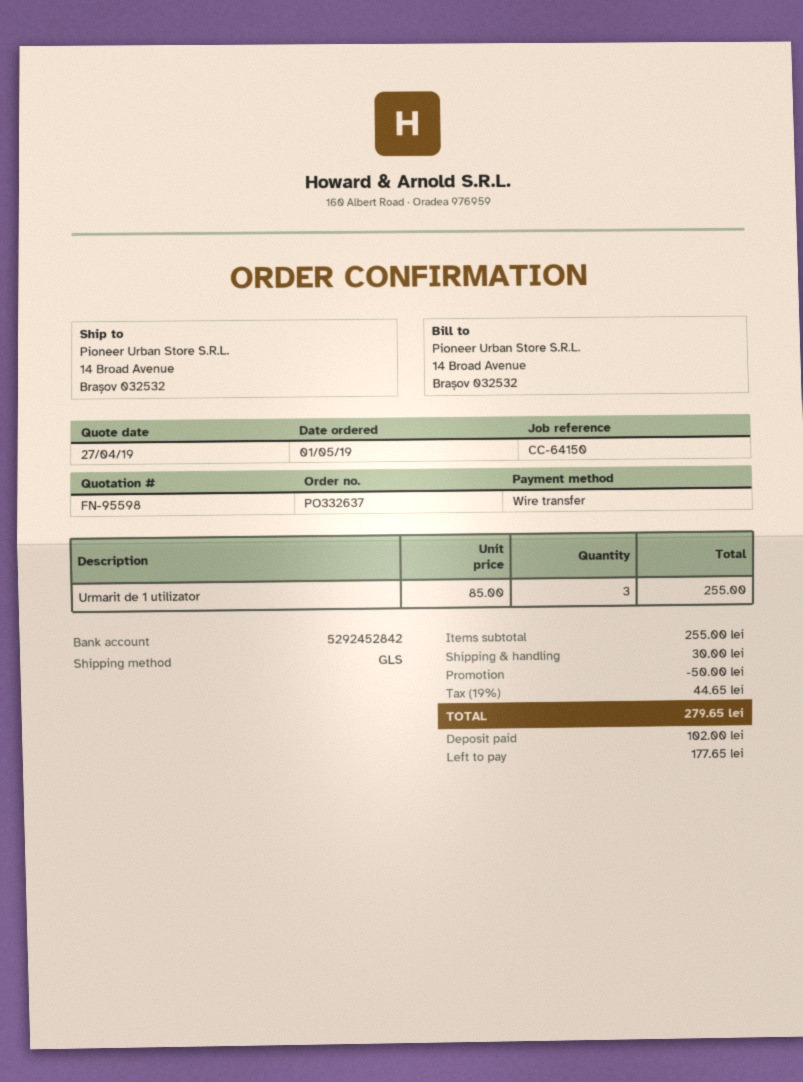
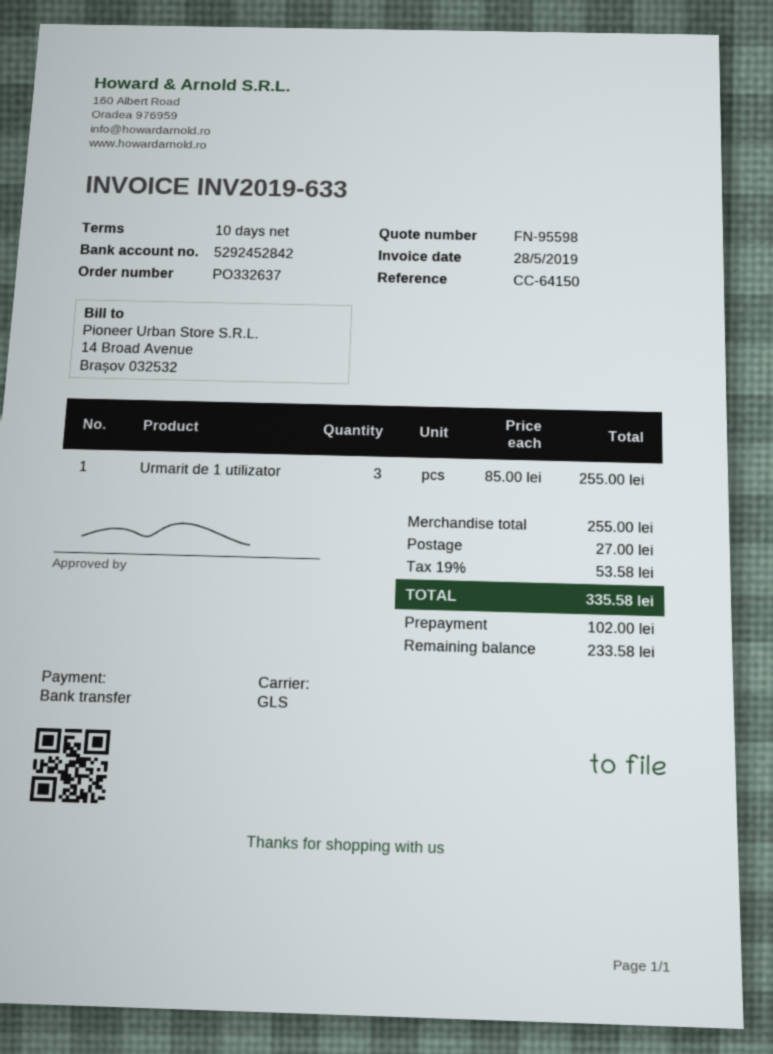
discount: 50.00 -> none
shipping: 30.00 -> 27.00
tax: 19% = 44.65 -> 19% = 53.58
total: 279.65 -> 335.58
balance: 177.65 -> 233.58

